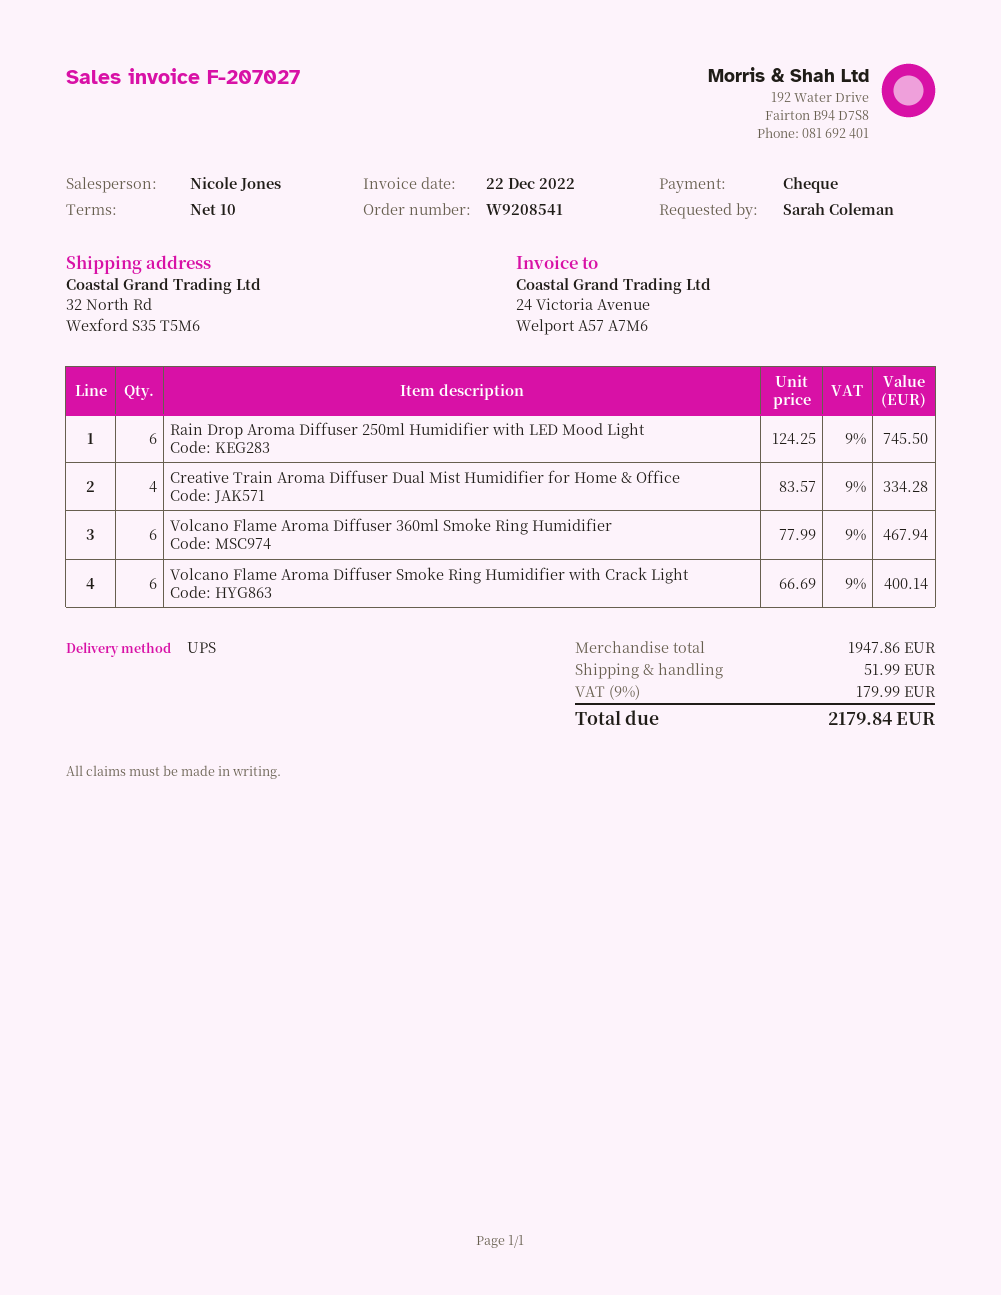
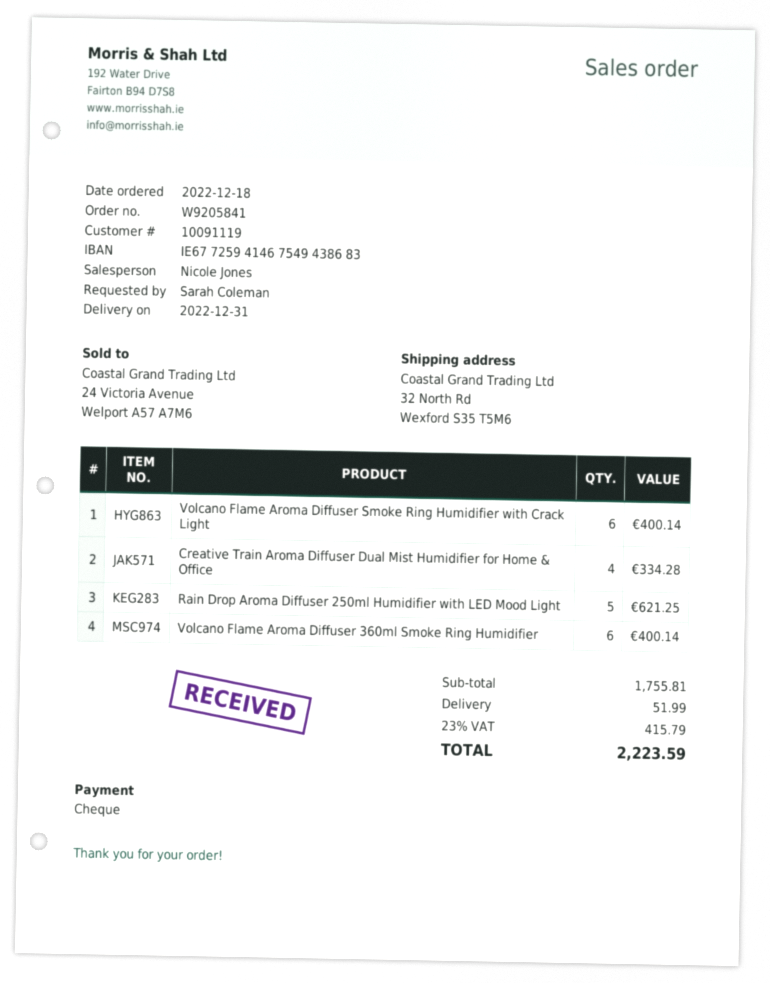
order number: W9208541 -> W9205841
Rain Drop Aroma Diffuser 250ml Humidifier with LED Mood Light: 6 for 745.50 -> 5 for 621.25
Volcano Flame Aroma Diffuser 360ml Smoke Ring Humidifier: 6 for 467.94 -> 6 for 400.14
subtotal: 1947.86 -> 1755.81
tax: 9% = 179.99 -> 23% = 415.79
total: 2179.84 -> 2223.59

